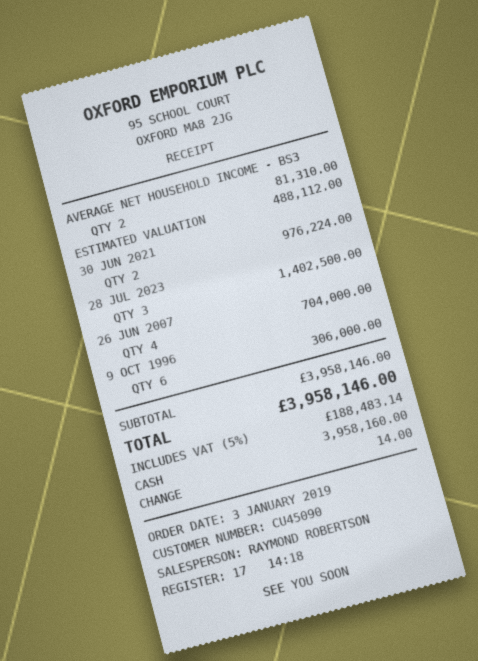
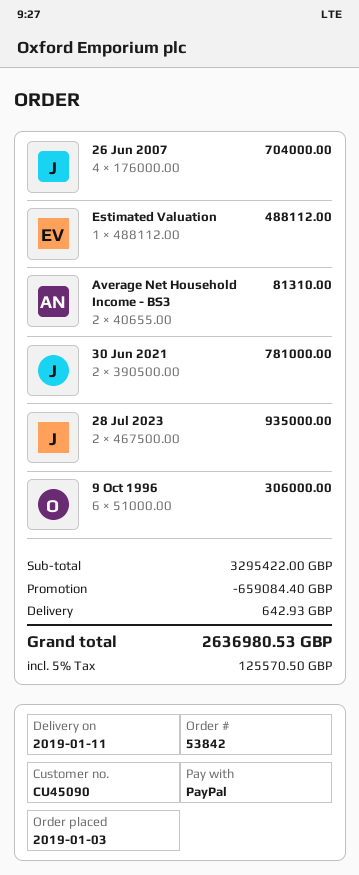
payment method: cash -> PayPal
30 JUN 2021: 2 for 976224.00 -> 2 for 781000.00
28 JUL 2023: 3 for 1402500.00 -> 2 for 935000.00
subtotal: 3958146.00 -> 3295422.00
discount: none -> 659084.40
shipping: none -> 642.93
tax: 5% = 188483.14 -> 5% = 125570.50
total: 3958146.00 -> 2636980.53

